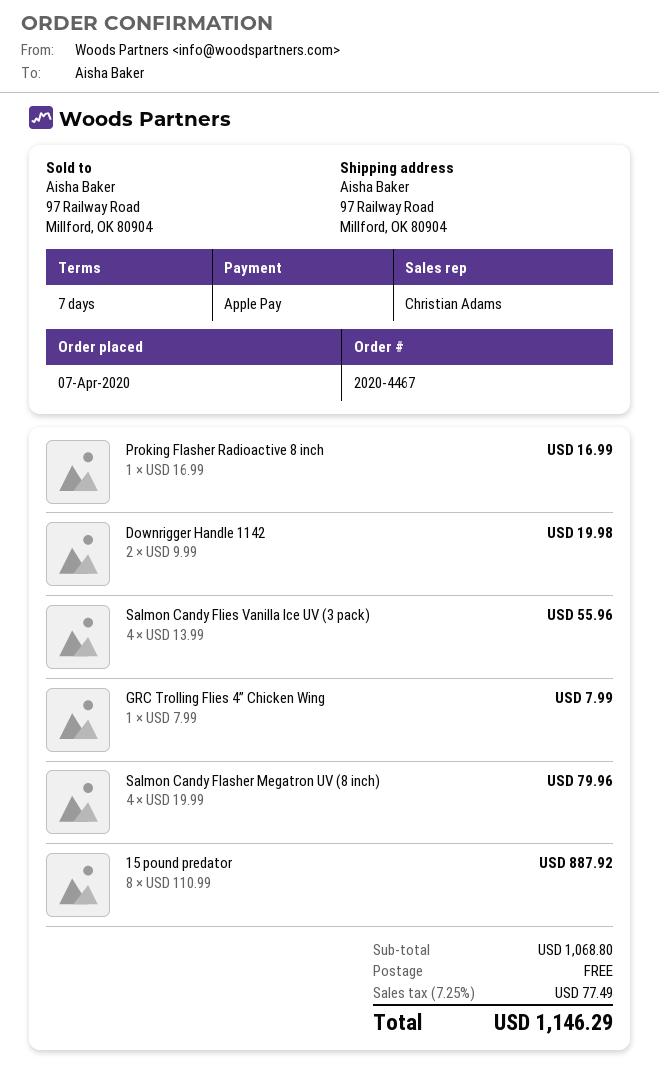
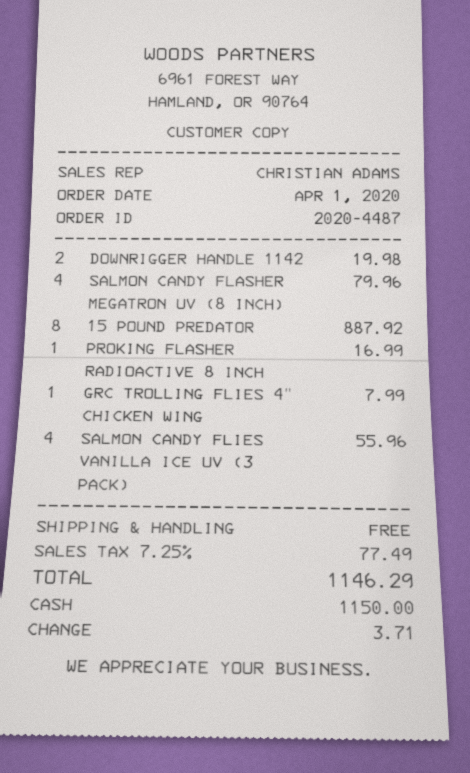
order number: 2020-4467 -> 2020-4487
order date: 2020-04-07 -> 2020-04-01
payment method: Apple Pay -> cash

